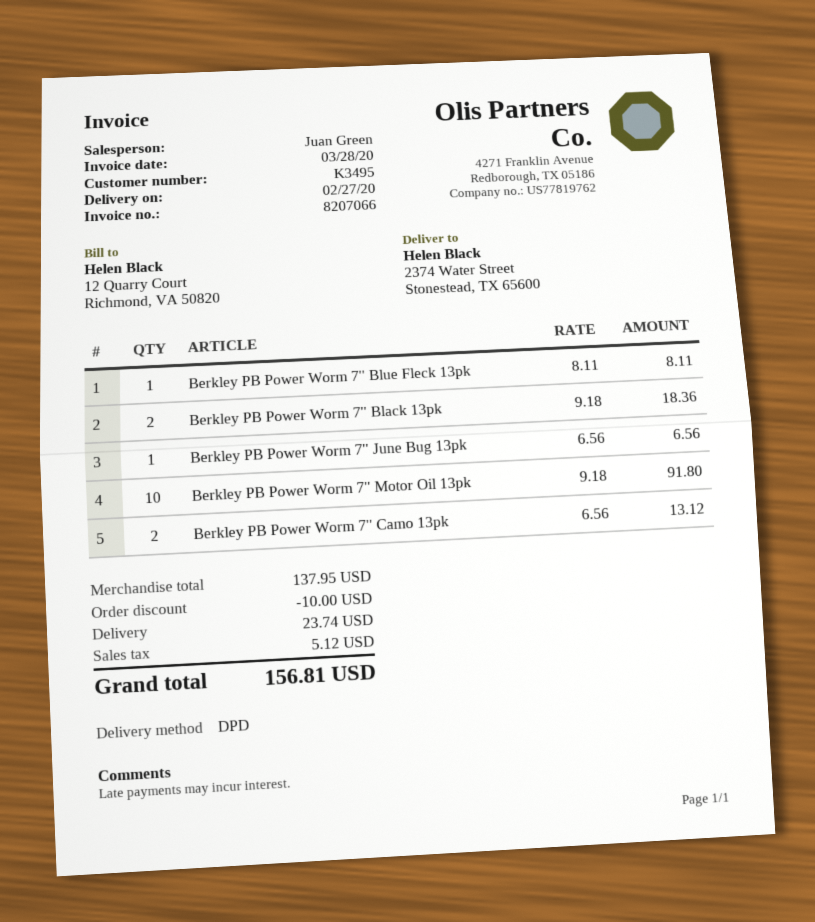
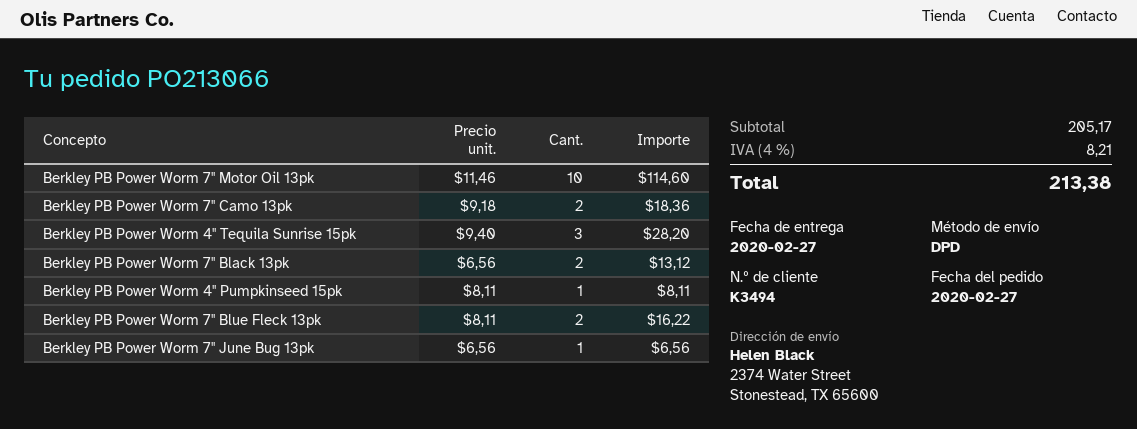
customer number: K3495 -> K3494
Berkley PB Power Worm 7'' Blue Fleck 13pk: 1 x 8.11 = 8.11 -> 2 x 8.11 = 16.22
Berkley PB Power Worm 7'' Black 13pk: 2 x 9.18 = 18.36 -> 2 x 6.56 = 13.12
Berkley PB Power Worm 7'' Motor Oil 13pk: 10 x 9.18 = 91.80 -> 10 x 11.46 = 114.60
Berkley PB Power Worm 7'' Camo 13pk: 2 x 6.56 = 13.12 -> 2 x 9.18 = 18.36
Berkley PB Power Worm 4'' Tequila Sunrise 15pk: none -> 3 x 9.40 = 28.20
Berkley PB Power Worm 4'' Pumpkinseed 15pk: none -> 1 x 8.11 = 8.11
subtotal: 137.95 -> 205.17
discount: 10.00 -> none
shipping: 23.74 -> none
tax: 5.12 -> 8.21
total: 156.81 -> 213.38

